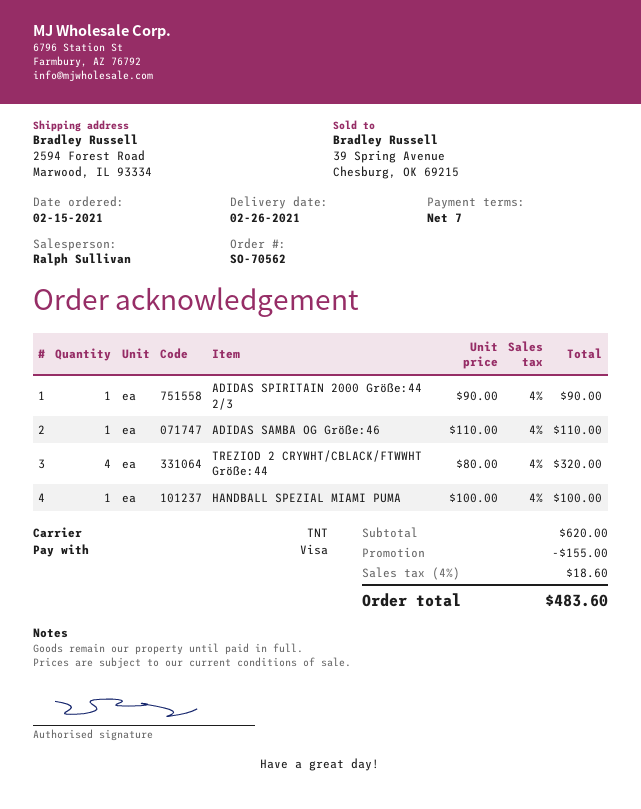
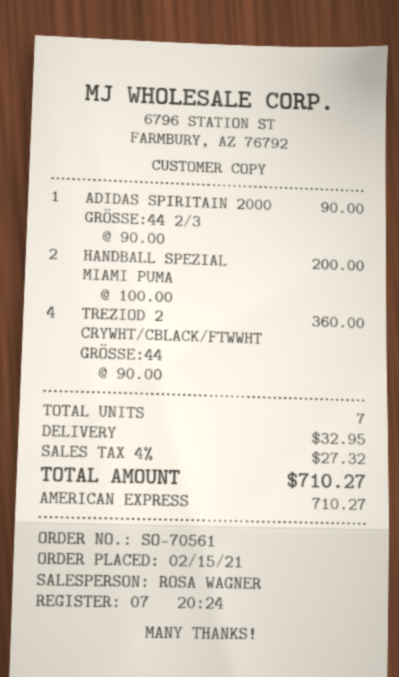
order number: SO-70562 -> SO-70561
sales rep: Ralph Sullivan -> ROSA WAGNER
payment method: Visa -> American Express
ADIDAS SAMBA OG Größe:46: 1 x 110.00 = 110.00 -> none
TREZIOD 2 CRYWHT/CBLACK/FTWWHT Größe:44: 4 x 80.00 = 320.00 -> 4 x 90.00 = 360.00
HANDBALL SPEZIAL MIAMI PUMA: 1 x 100.00 = 100.00 -> 2 x 100.00 = 200.00
discount: 155.00 -> none
shipping: none -> 32.95
tax: 4% = 18.60 -> 4% = 27.32
total: 483.60 -> 710.27

